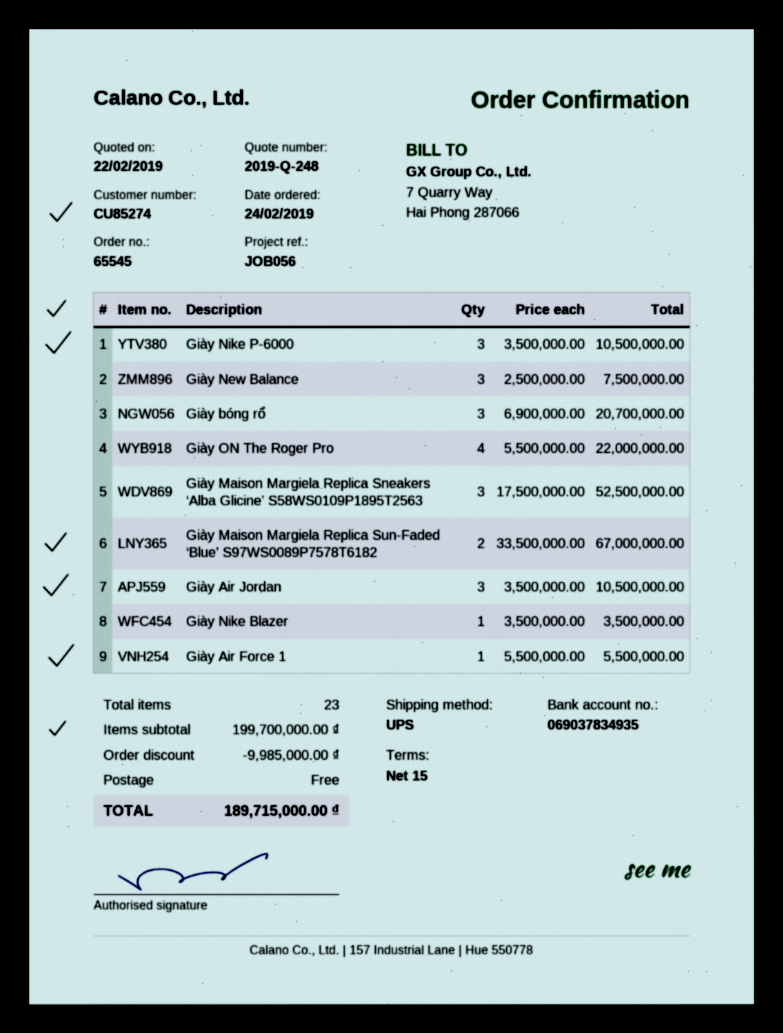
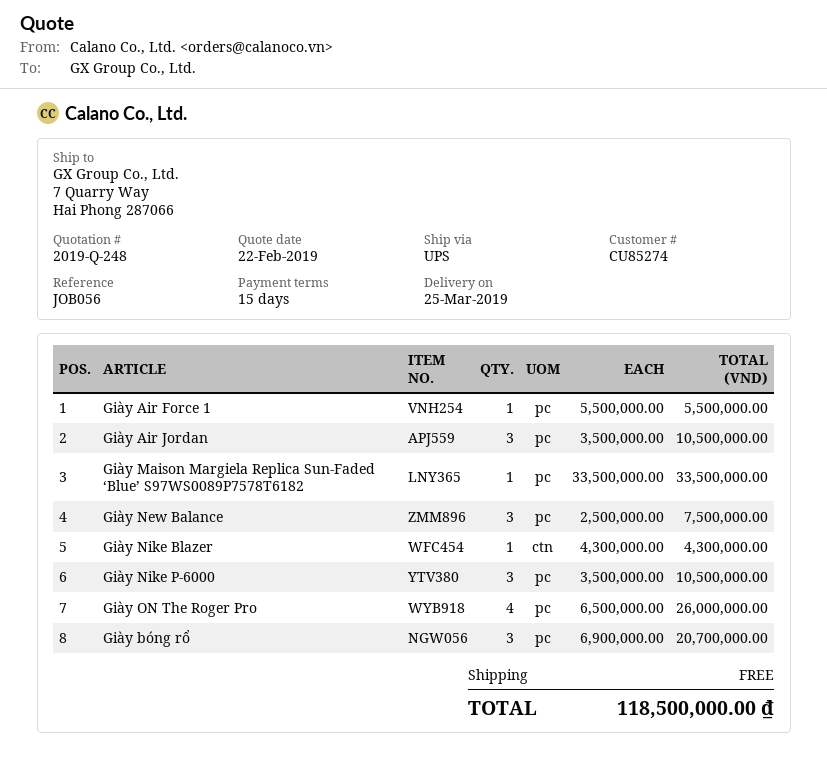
Giày ON The Roger Pro: 4 x 5500000.00 = 22000000.00 -> 4 x 6500000.00 = 26000000.00
Giày Maison Margiela Replica Sneakers ‘Alba Glicine’ S58WS0109P1895T2563: 3 x 17500000.00 = 52500000.00 -> none
Giày Maison Margiela Replica Sun-Faded ‘Blue’ S97WS0089P7578T6182: 2 x 33500000.00 = 67000000.00 -> 1 x 33500000.00 = 33500000.00
Giày Nike Blazer: 1 x 3500000.00 = 3500000.00 -> 1 x 4300000.00 = 4300000.00
discount: 9985000.00 -> none
total: 189715000.00 -> 118500000.00

